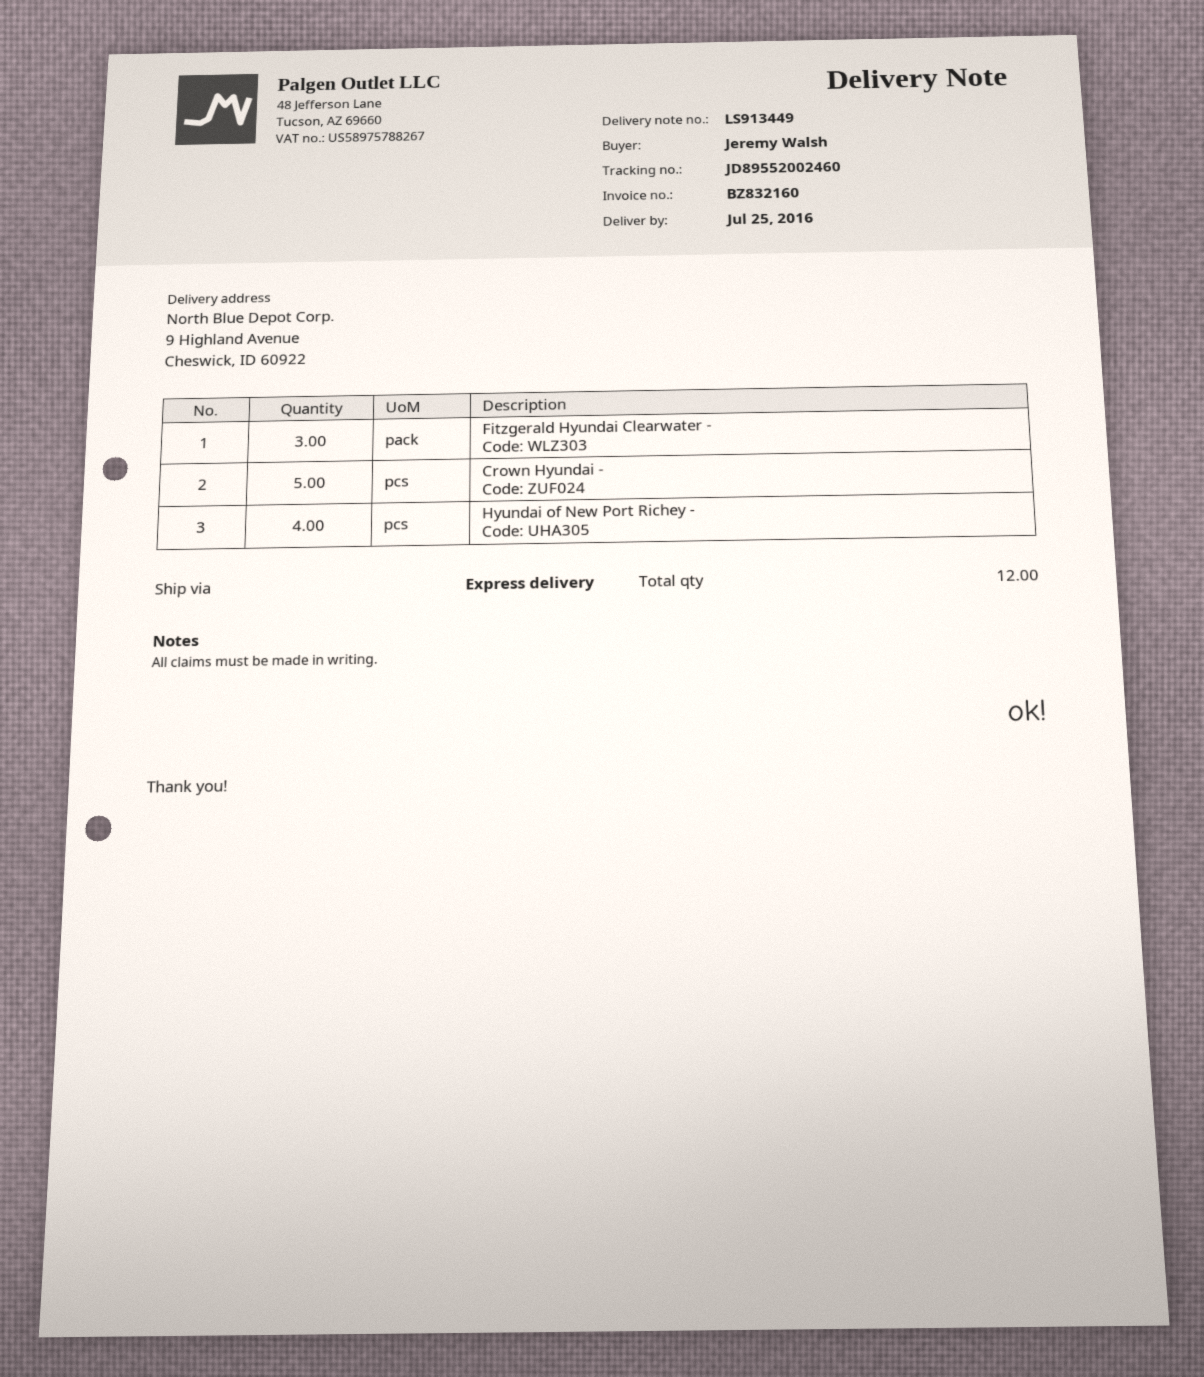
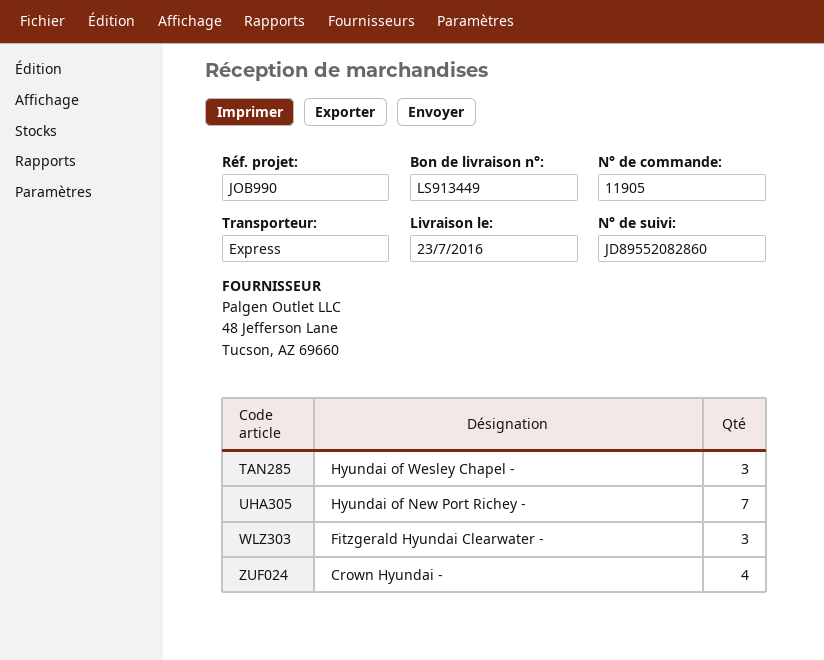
delivery date: 2016-07-25 -> 2016-07-23
tracking number: JD89552002460 -> JD89552082860
Crown Hyundai -: 5 -> 4
Hyundai of New Port Richey -: 4 -> 7
Hyundai of Wesley Chapel -: none -> 3

